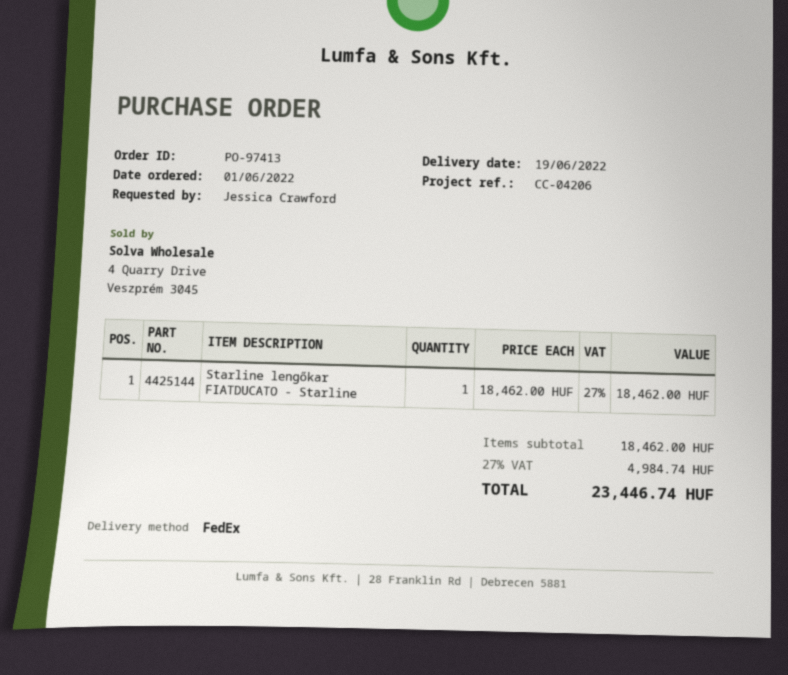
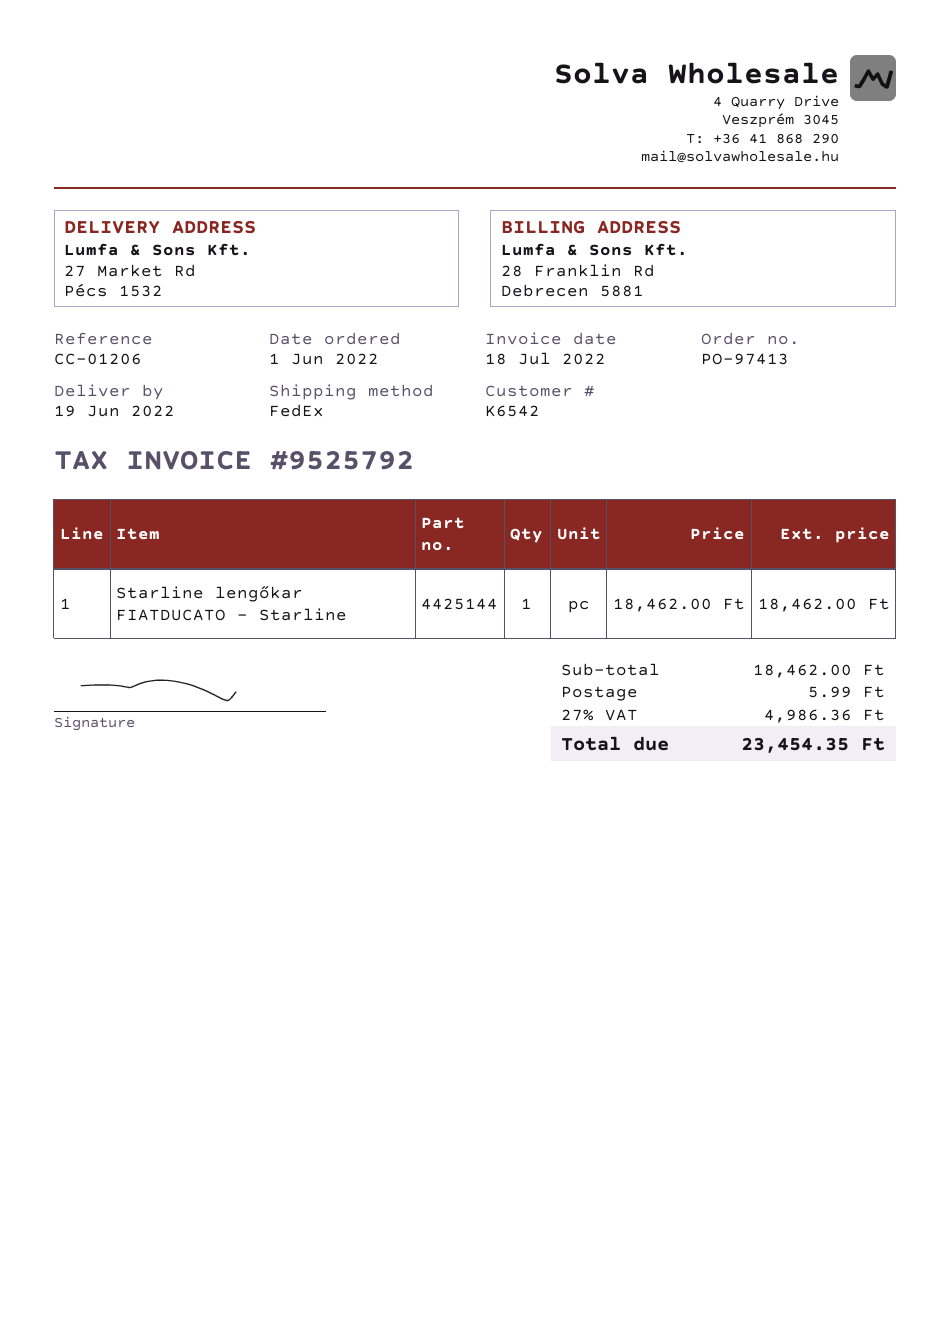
reference: CC-04206 -> CC-01206
shipping: none -> 5.99
tax: 27% = 4984.74 -> 27% = 4986.36
total: 23446.74 -> 23454.35

